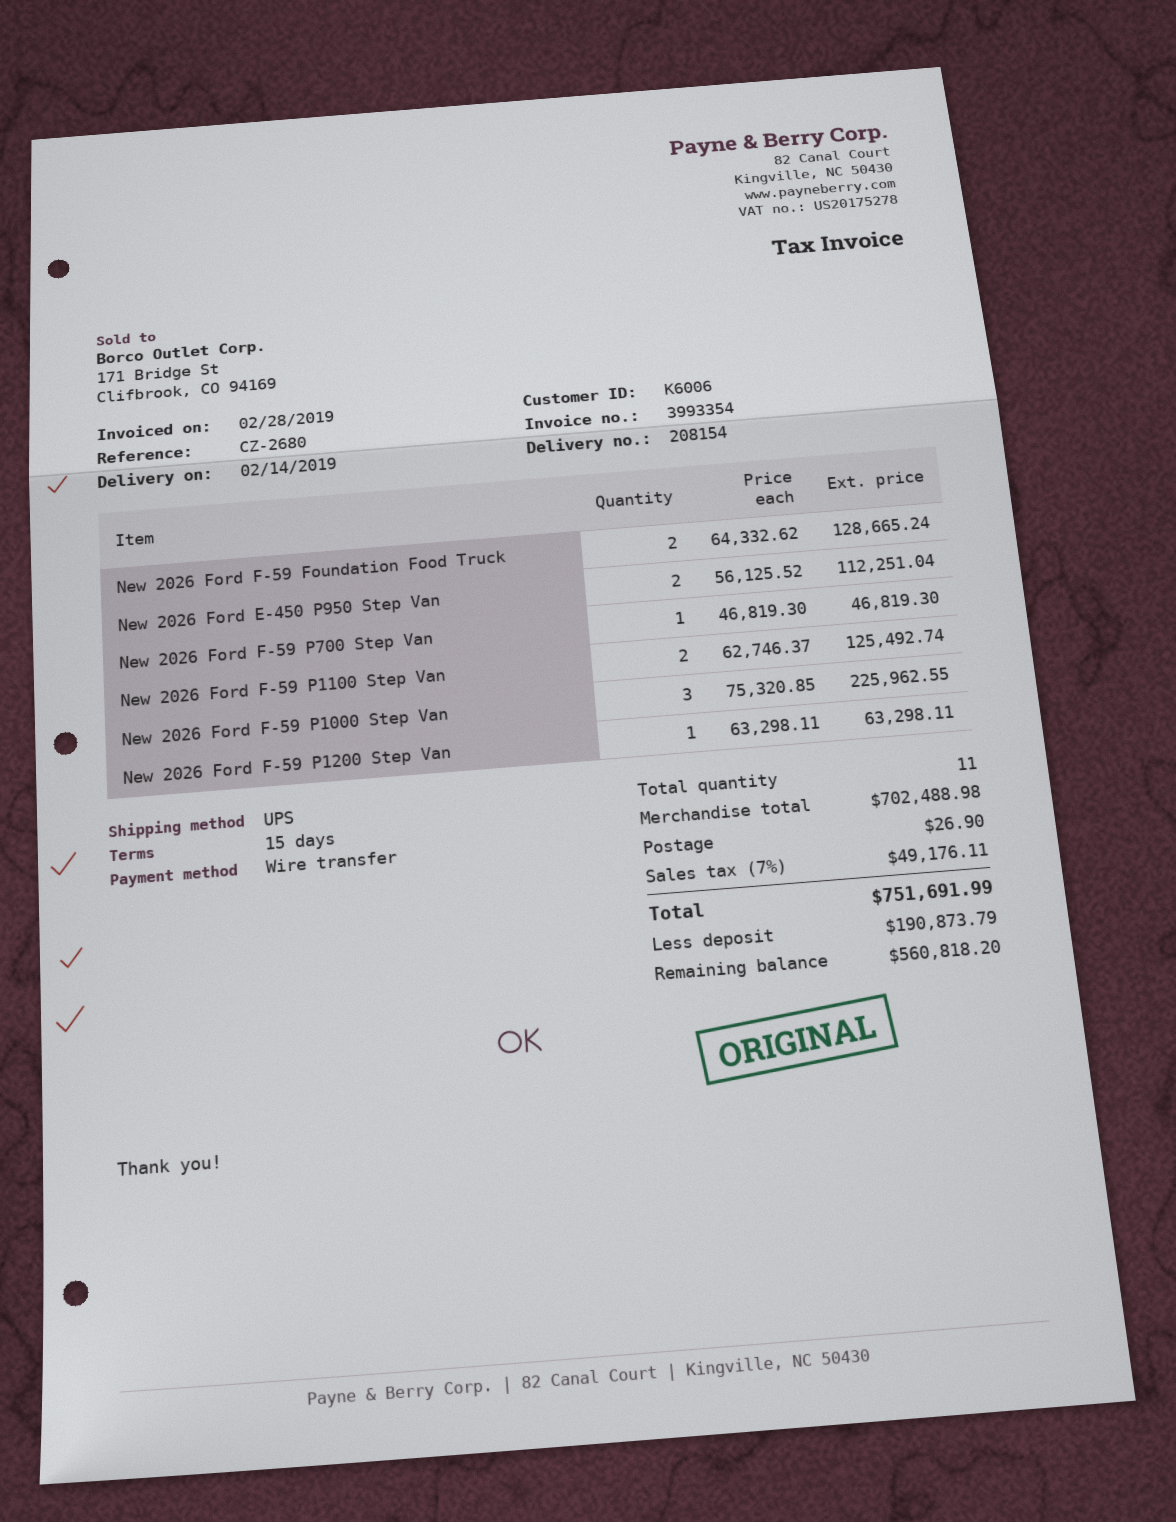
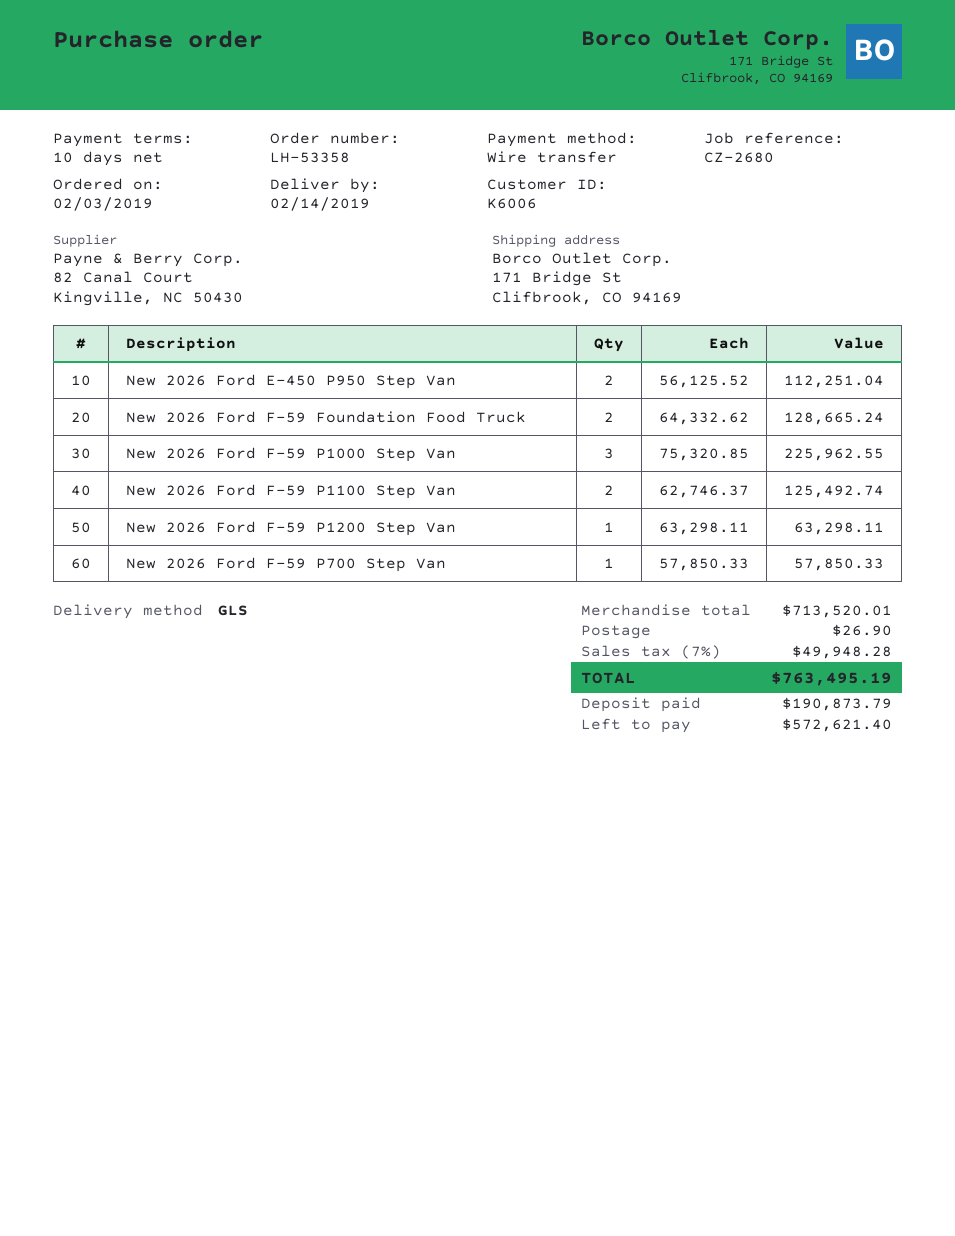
payment terms: 15 days -> 10 days
shipping method: UPS -> GLS
New 2026 Ford F-59 P700 Step Van: 1 x 46819.30 = 46819.30 -> 1 x 57850.33 = 57850.33
subtotal: 702488.98 -> 713520.01
tax: 7% = 49176.11 -> 7% = 49948.28
total: 751691.99 -> 763495.19
balance: 560818.20 -> 572621.40

